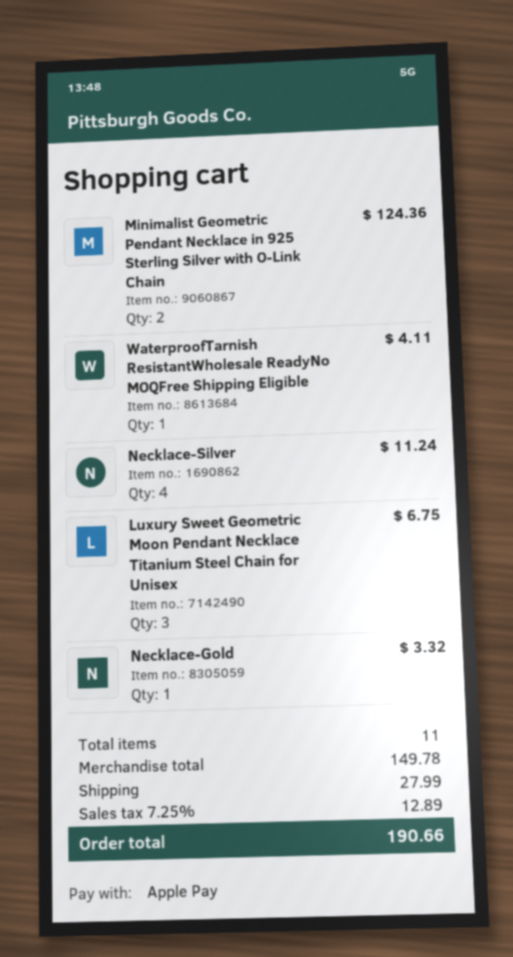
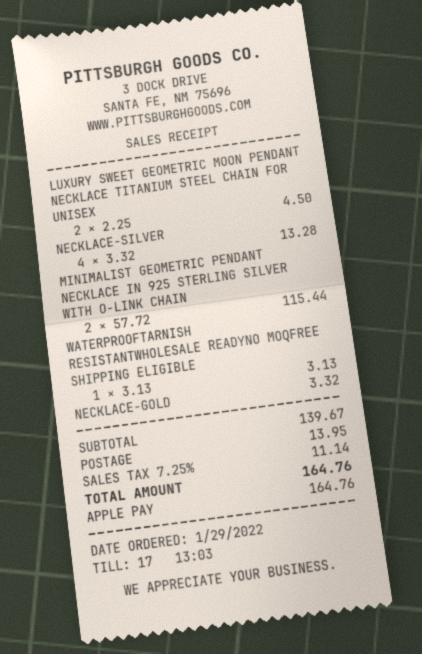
Minimalist Geometric Pendant Necklace in 925 Sterling Silver with O-Link Chain: 2 for 124.36 -> 2 for 115.44
WaterproofTarnish ResistantWholesale ReadyNo MOQFree Shipping Eligible: 1 for 4.11 -> 1 for 3.13
Necklace-Silver: 4 for 11.24 -> 4 for 13.28
Luxury Sweet Geometric Moon Pendant Necklace Titanium Steel Chain for Unisex: 3 for 6.75 -> 2 for 4.50
subtotal: 149.78 -> 139.67
shipping: 27.99 -> 13.95
tax: 7.25% = 12.89 -> 7.25% = 11.14
total: 190.66 -> 164.76

